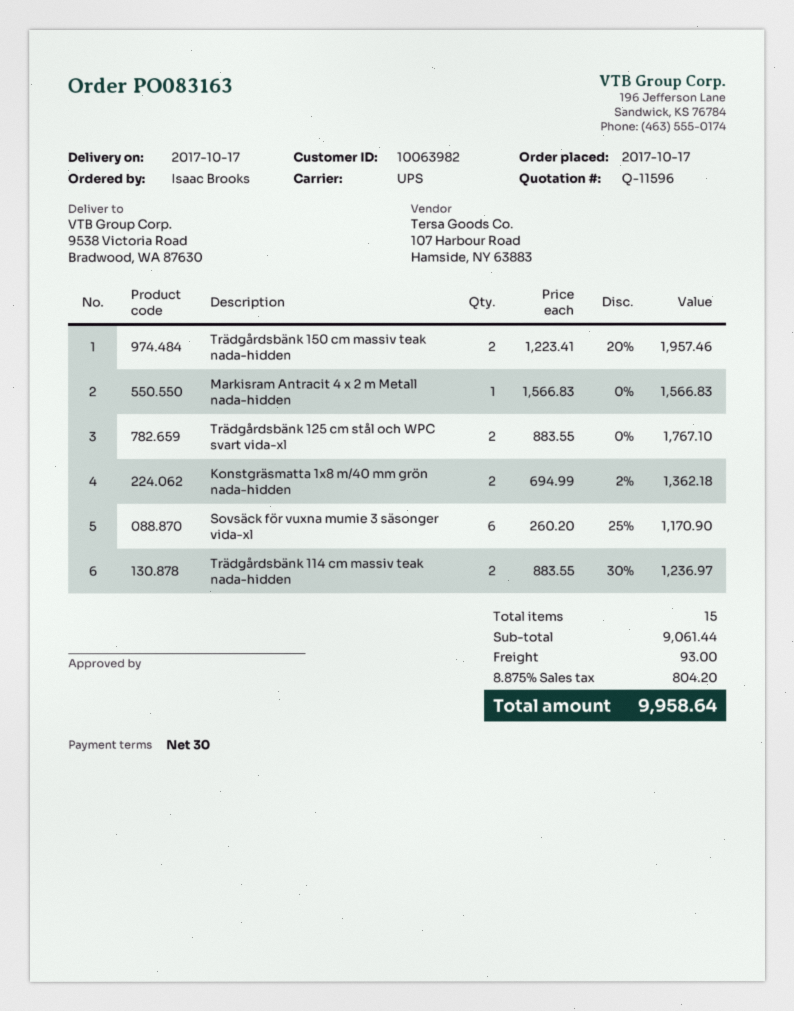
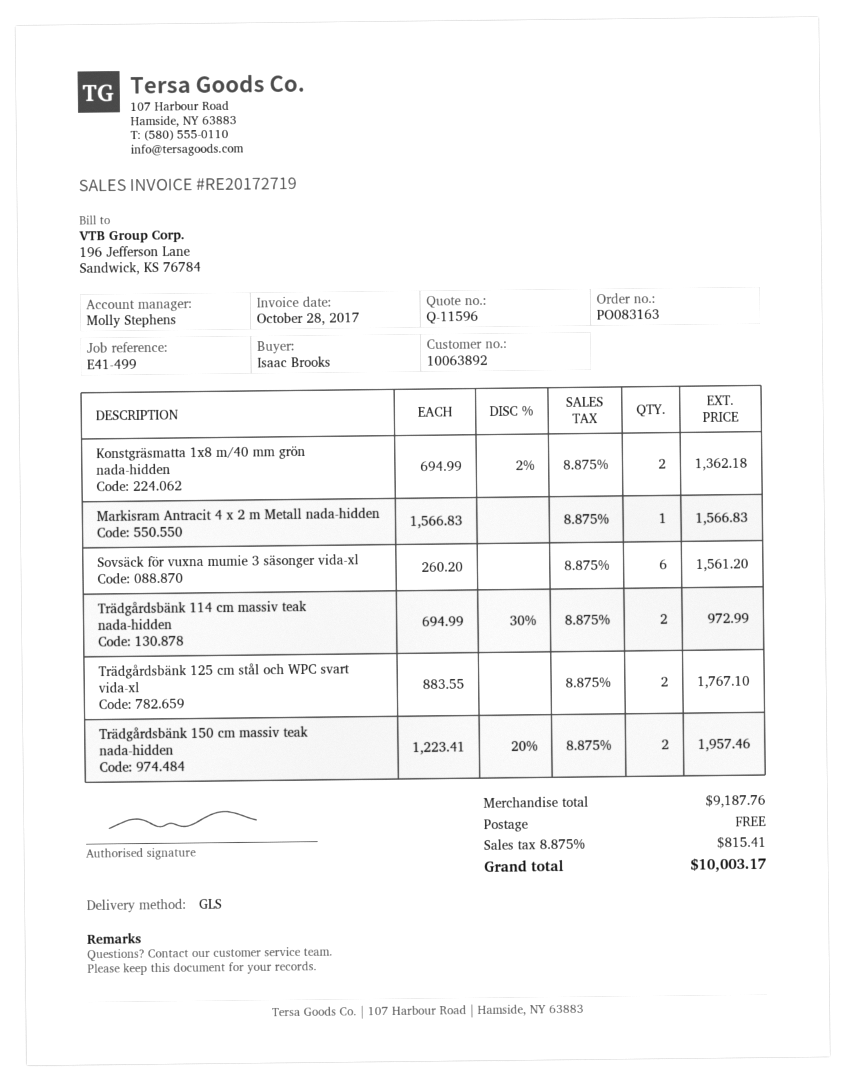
customer number: 10063982 -> 10063892
shipping method: UPS -> GLS
Sovsäck för vuxna mumie 3 säsonger vida-xl: 6 x 260.20 - 25% = 1170.90 -> 6 x 260.20 = 1561.20
Trädgårdsbänk 114 cm massiv teak nada-hidden: 2 x 883.55 - 30% = 1236.97 -> 2 x 694.99 - 30% = 972.99
subtotal: 9061.44 -> 9187.76
shipping: 93.00 -> 0.00
tax: 8.875% = 804.20 -> 8.875% = 815.41
total: 9958.64 -> 10003.17

